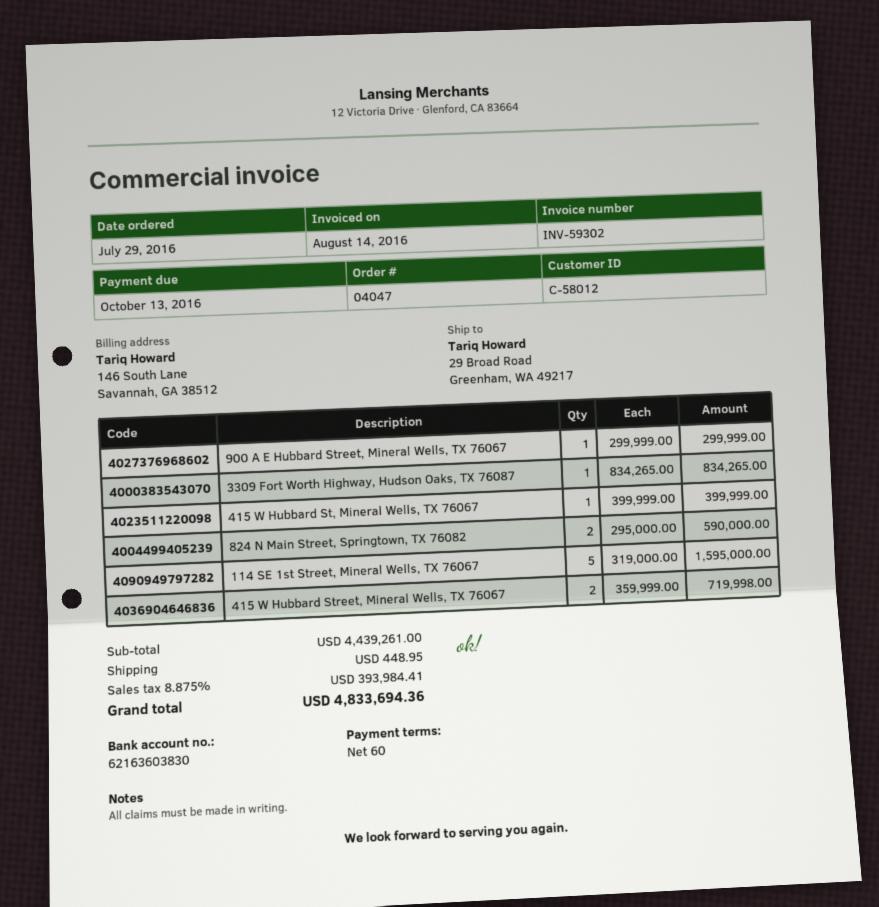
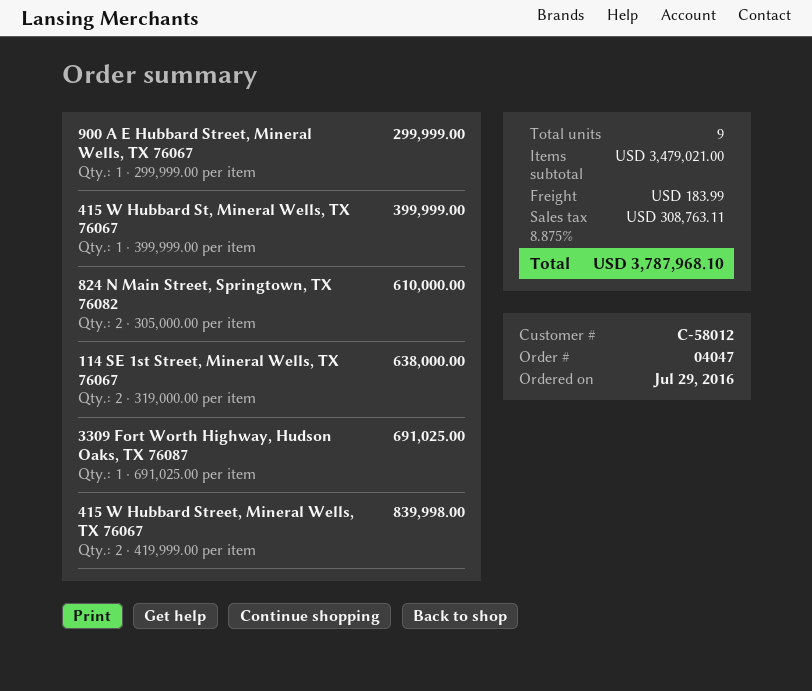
3309 Fort Worth Highway, Hudson Oaks, TX 76087: 1 x 834265.00 = 834265.00 -> 1 x 691025.00 = 691025.00
824 N Main Street, Springtown, TX 76082: 2 x 295000.00 = 590000.00 -> 2 x 305000.00 = 610000.00
114 SE 1st Street, Mineral Wells, TX 76067: 5 x 319000.00 = 1595000.00 -> 2 x 319000.00 = 638000.00
415 W Hubbard Street, Mineral Wells, TX 76067: 2 x 359999.00 = 719998.00 -> 2 x 419999.00 = 839998.00
subtotal: 4439261.00 -> 3479021.00
shipping: 448.95 -> 183.99
tax: 8.875% = 393984.41 -> 8.875% = 308763.11
total: 4833694.36 -> 3787968.10

